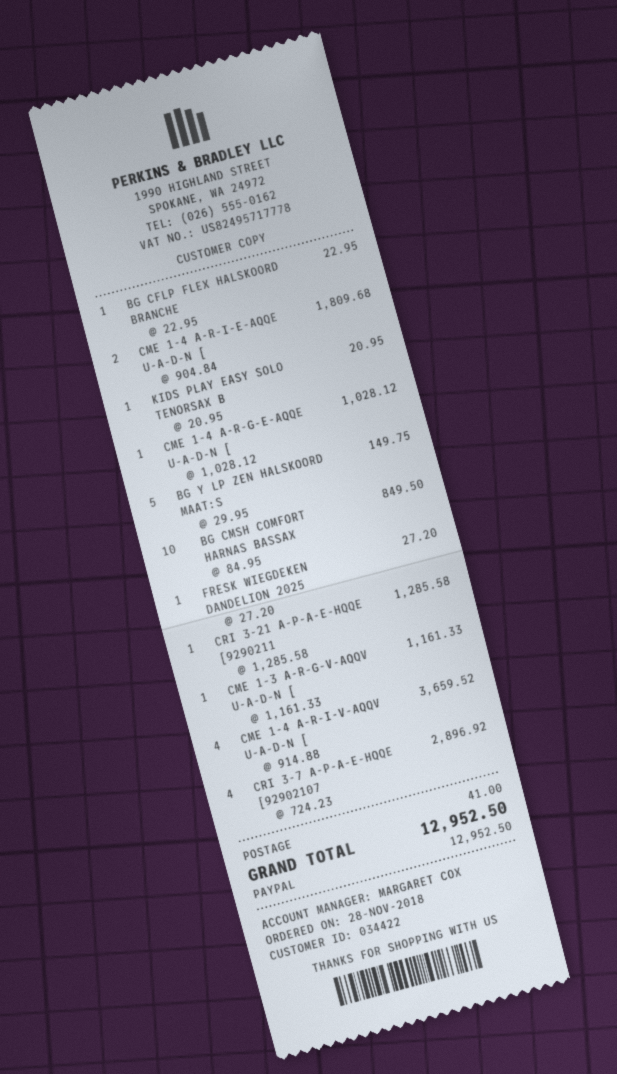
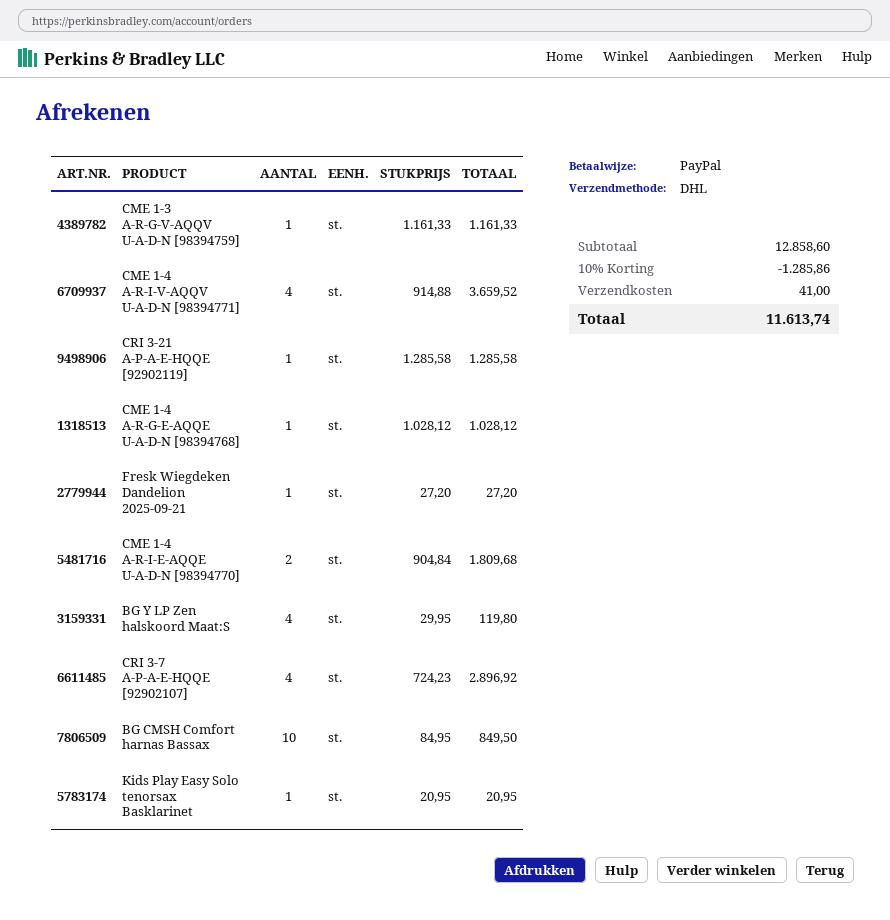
BG CFLP FLEX HALSKOORD BRANCHE: 1 x 22.95 = 22.95 -> none
BG Y LP ZEN HALSKOORD MAAT:S: 5 x 29.95 = 149.75 -> 4 x 29.95 = 119.80
discount: none -> 10% = 1285.86
total: 12952.50 -> 11613.74

